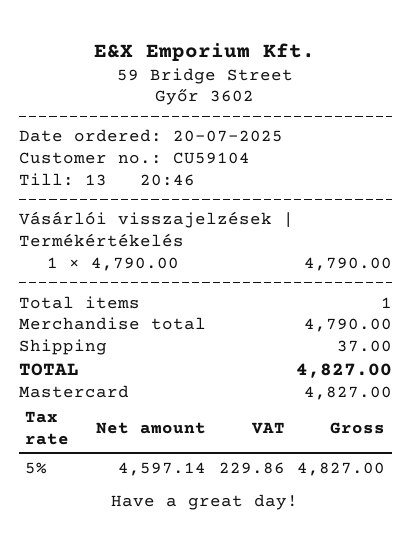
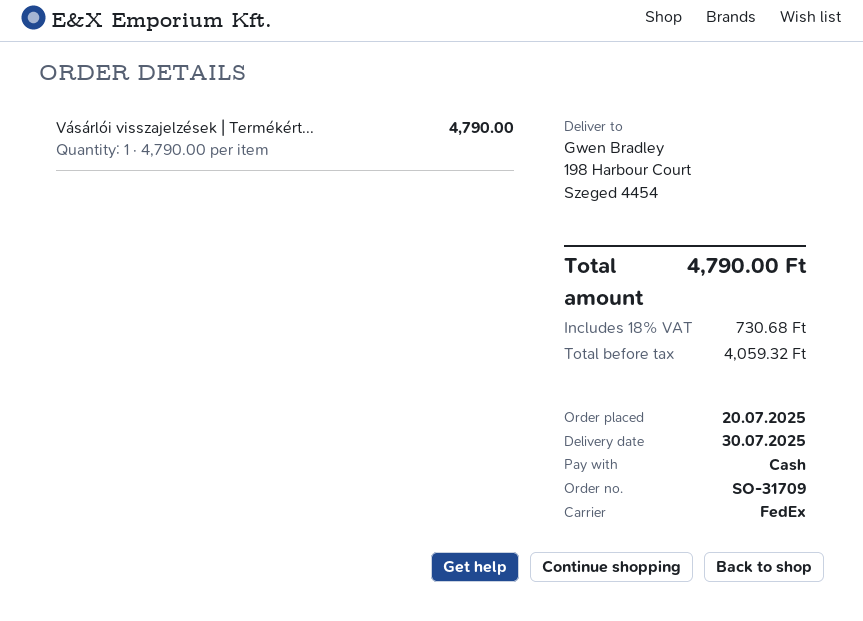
payment method: Mastercard -> cash
shipping: 37.00 -> none
net: 4597.14 -> 4059.32
tax: 5% = 229.86 -> 18% = 730.68
total: 4827.00 -> 4790.00

